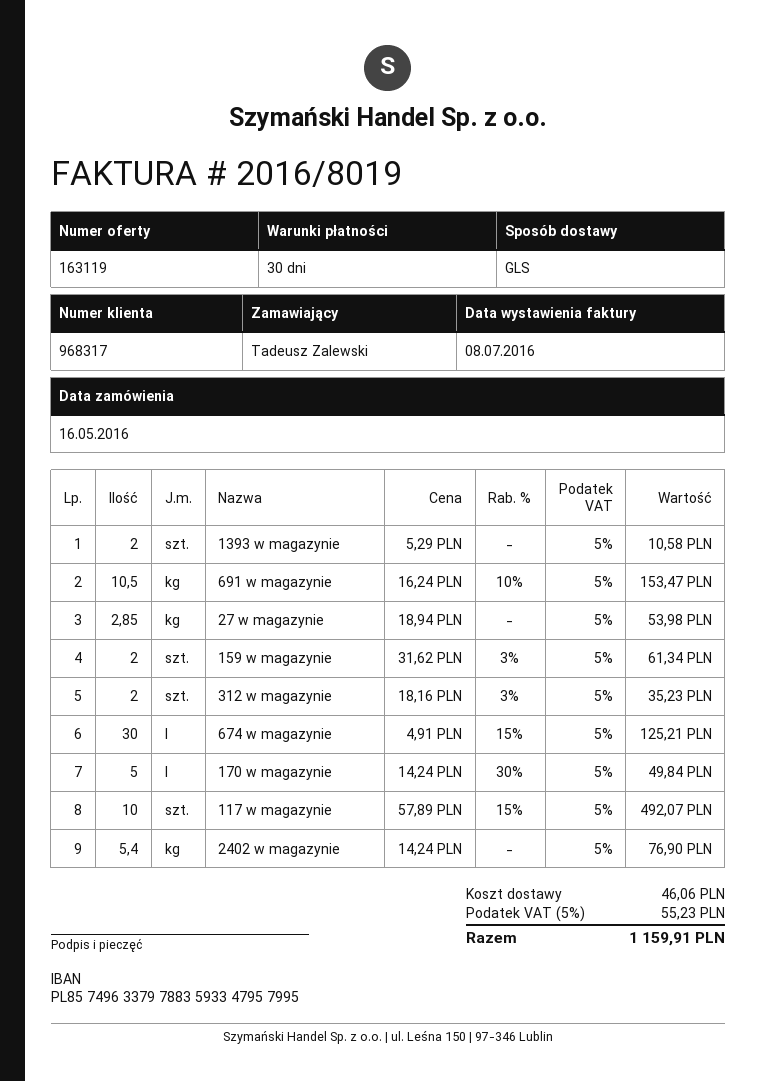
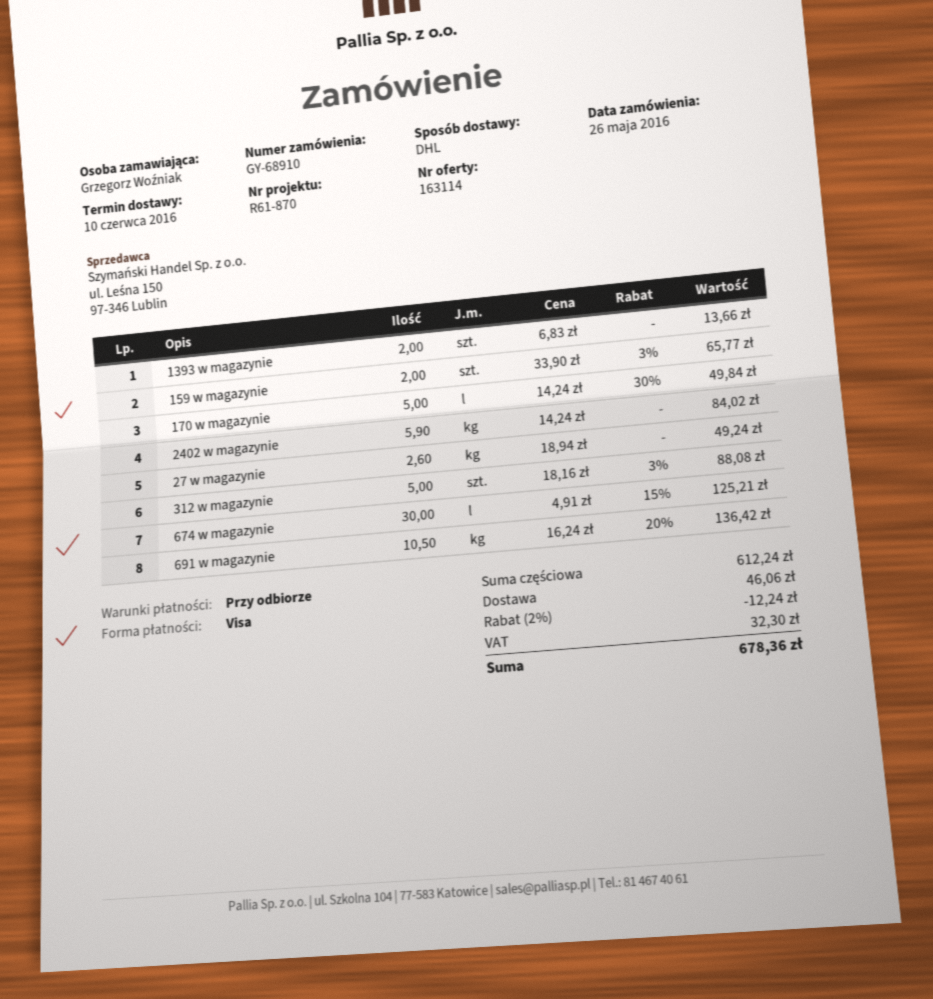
quote number: 163119 -> 163114
order date: 2016-05-16 -> 2016-05-26
payment terms: 30 days -> on receipt
ordered by: Tadeusz Zalewski -> Grzegorz Woźniak
shipping method: GLS -> DHL
1393 w magazynie: 2 x 5.29 = 10.58 -> 2 x 6.83 = 13.66
691 w magazynie: 10.5 x 16.24 - 10% = 153.47 -> 10.5 x 16.24 - 20% = 136.42
27 w magazynie: 2.85 x 18.94 = 53.98 -> 2.6 x 18.94 = 49.24
159 w magazynie: 2 x 31.62 - 3% = 61.34 -> 2 x 33.90 - 3% = 65.77
312 w magazynie: 2 x 18.16 - 3% = 35.23 -> 5 x 18.16 - 3% = 88.08
117 w magazynie: 10 x 57.89 - 15% = 492.07 -> none
2402 w magazynie: 5.4 x 14.24 = 76.90 -> 5.9 x 14.24 = 84.02
discount: none -> 2% = 12.24
tax: 55.23 -> 32.30
total: 1159.91 -> 678.36

